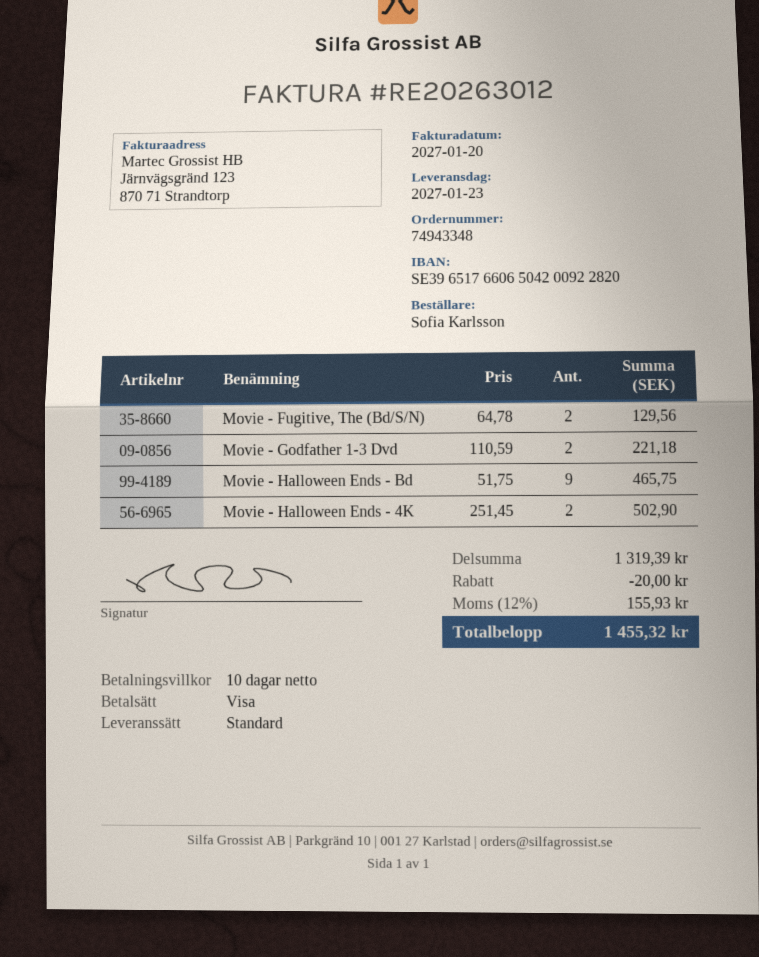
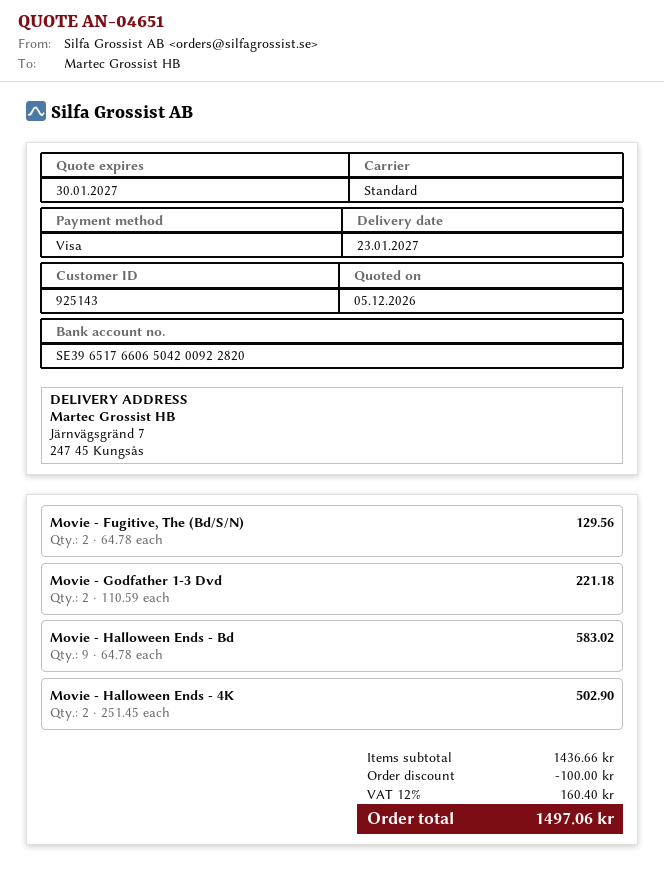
Movie - Halloween Ends - Bd: 9 x 51.75 = 465.75 -> 9 x 64.78 = 583.02
subtotal: 1319.39 -> 1436.66
discount: 20.00 -> 100.00
tax: 12% = 155.93 -> 12% = 160.40
total: 1455.32 -> 1497.06

